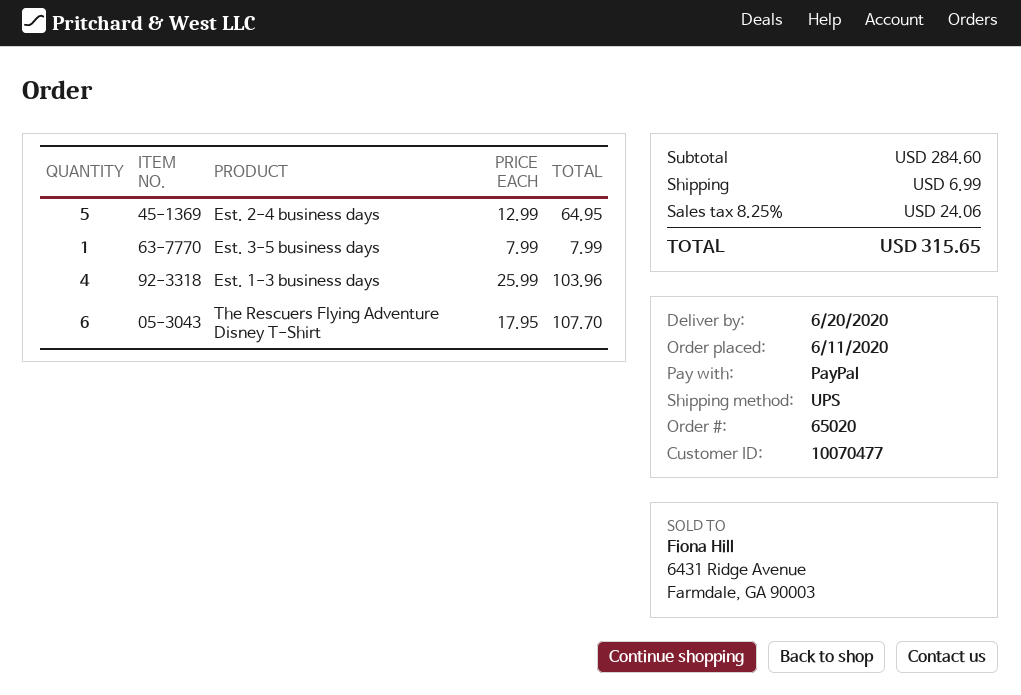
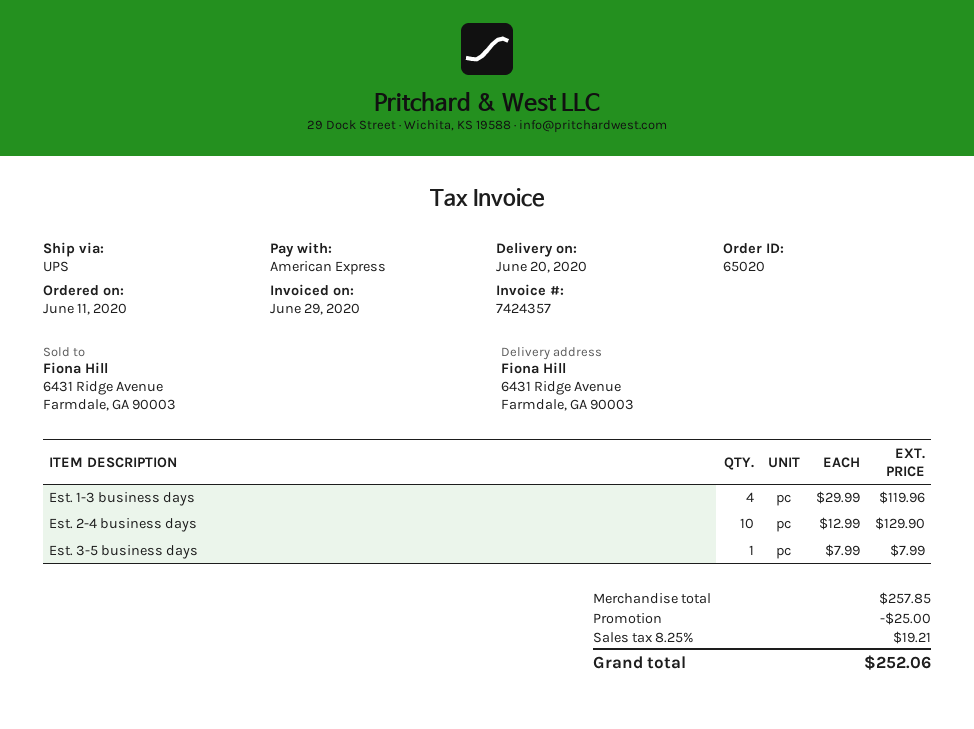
payment method: PayPal -> American Express
Est. 2-4 business days: 5 x 12.99 = 64.95 -> 10 x 12.99 = 129.90
Est. 1-3 business days: 4 x 25.99 = 103.96 -> 4 x 29.99 = 119.96
The Rescuers Flying Adventure Disney T-Shirt: 6 x 17.95 = 107.70 -> none
subtotal: 284.60 -> 257.85
discount: none -> 25.00
shipping: 6.99 -> none
tax: 8.25% = 24.06 -> 8.25% = 19.21
total: 315.65 -> 252.06

